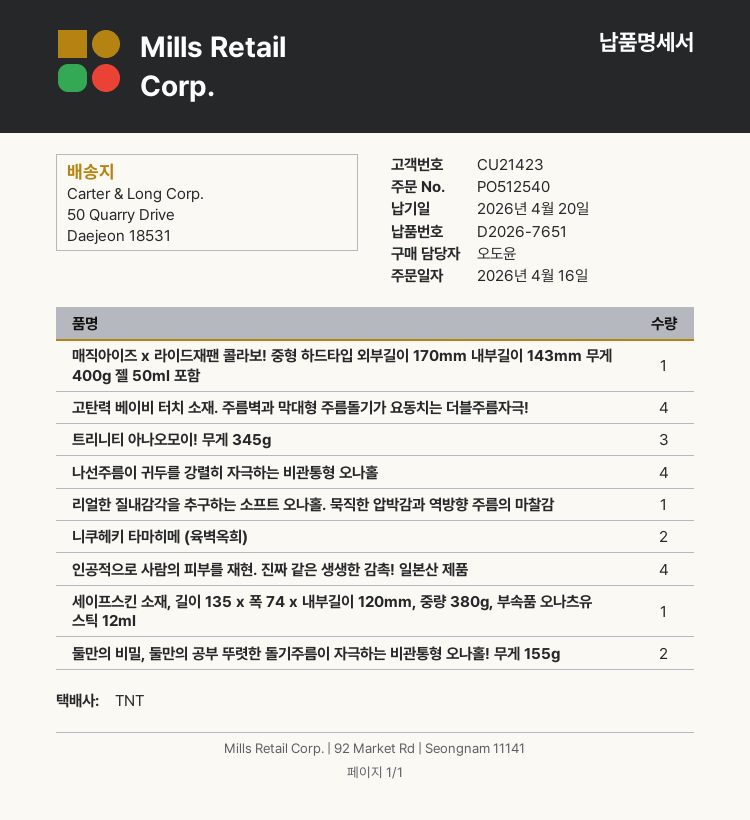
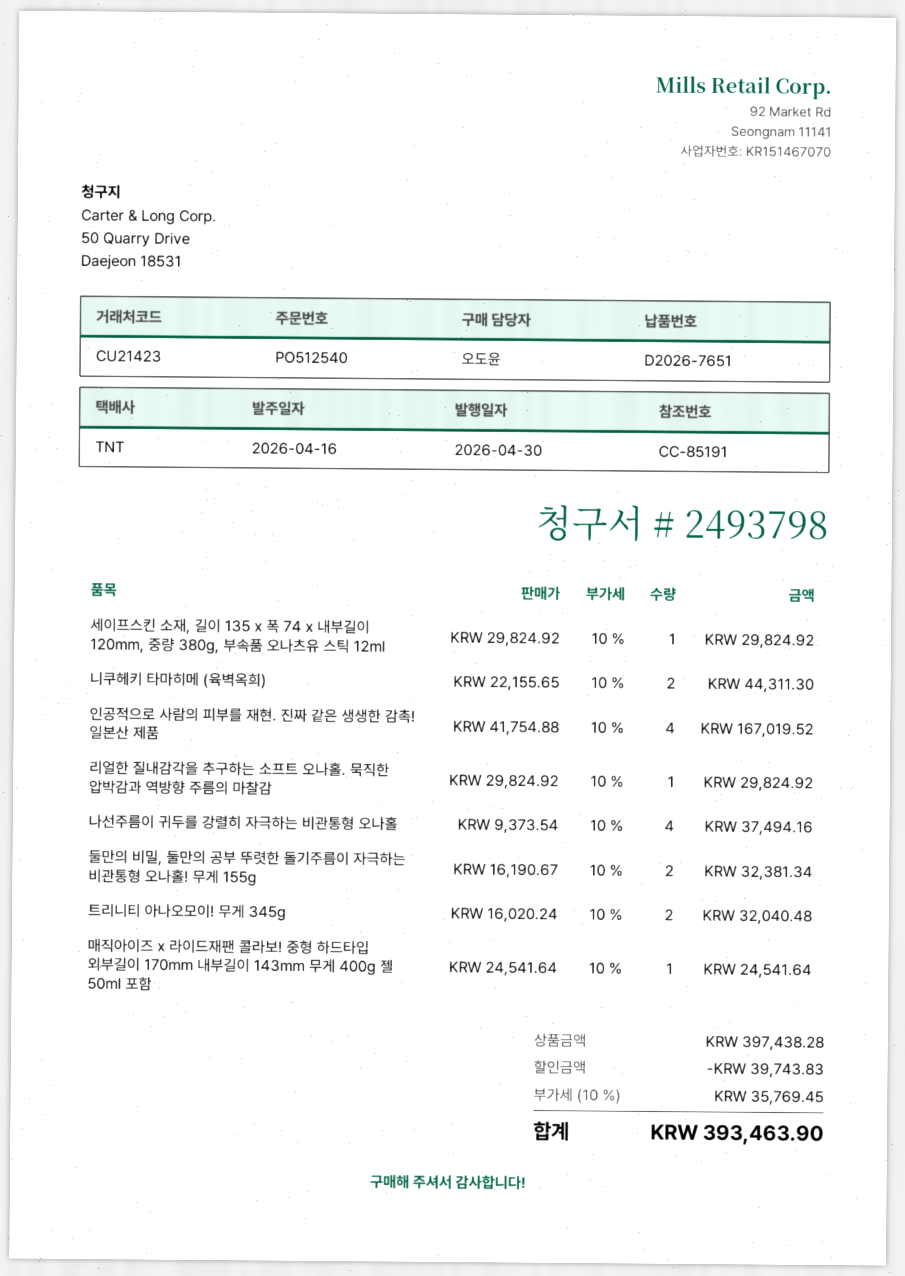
고탄력 베이비 터치 소재. 주름벽과 막대형 주름돌기가 요동치는 더블주름자극!: 4 -> none
트리니티 아나오모이! 무게 345g: 3 -> 2

